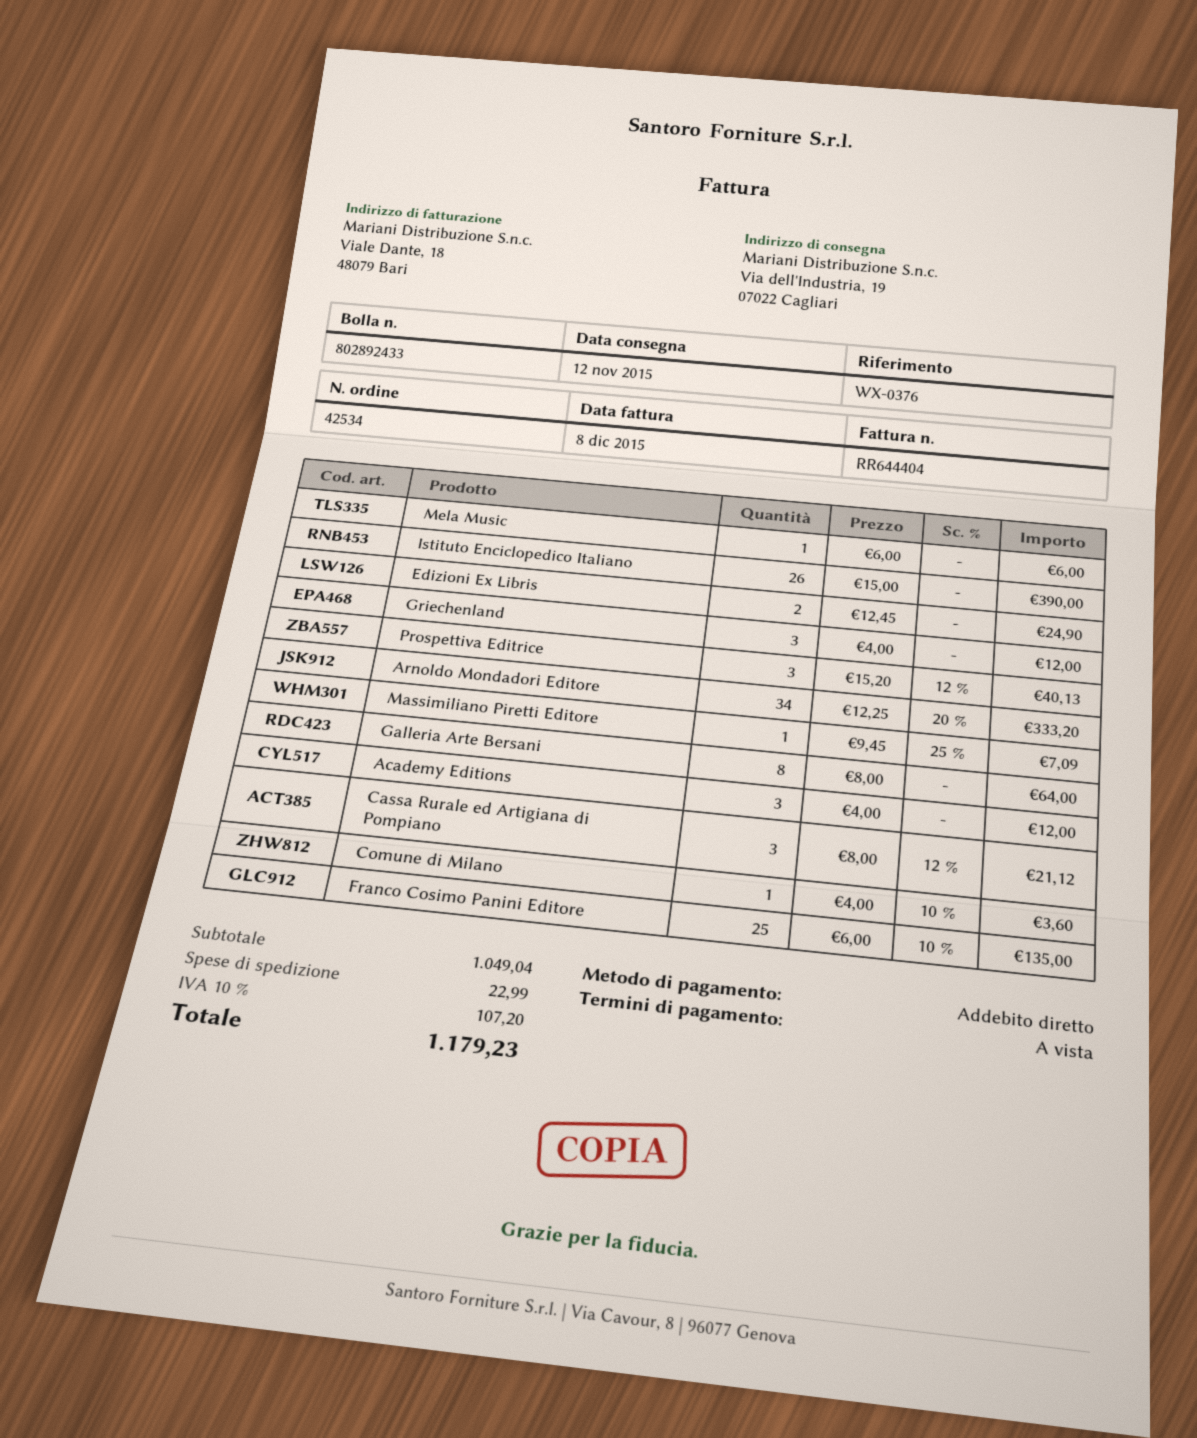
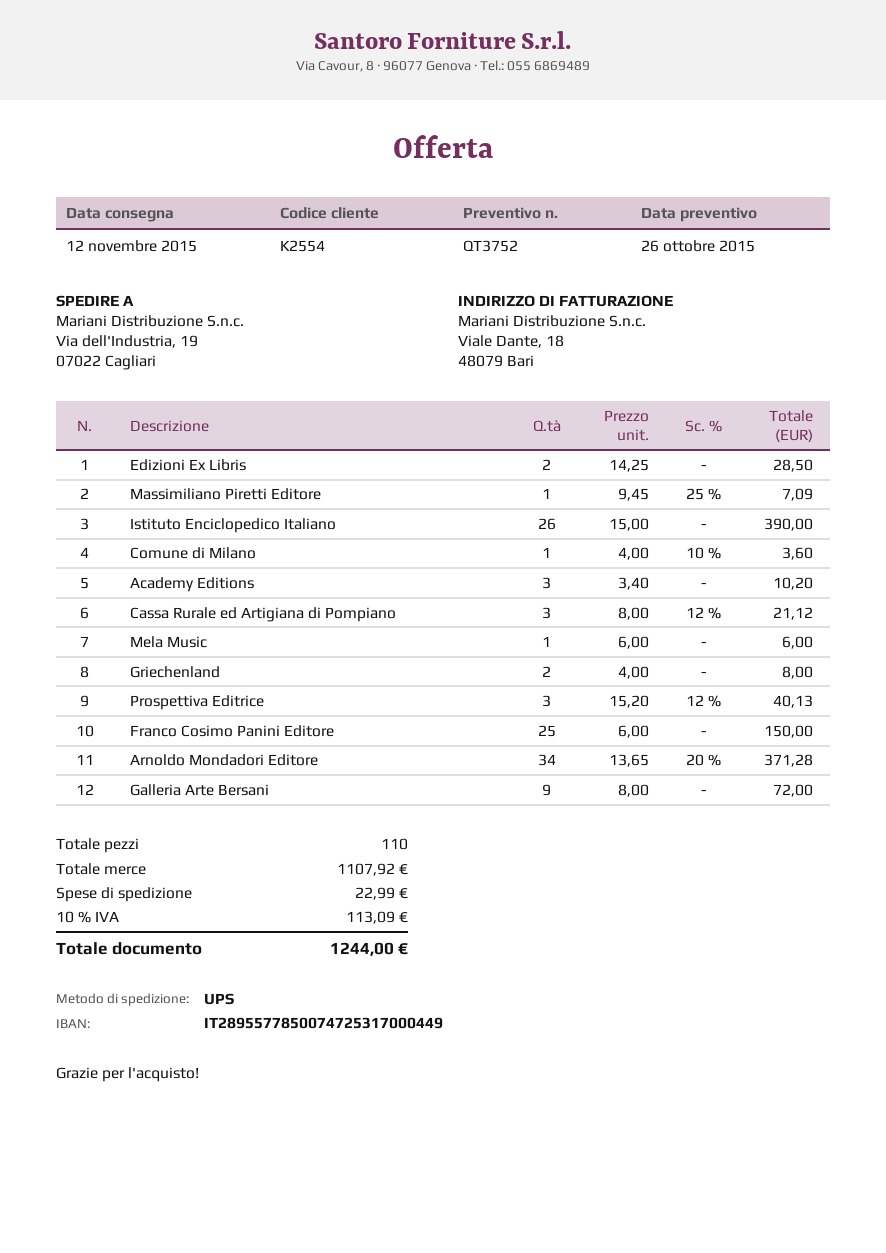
Edizioni Ex Libris: 2 x 12.45 = 24.90 -> 2 x 14.25 = 28.50
Griechenland: 3 x 4.00 = 12.00 -> 2 x 4.00 = 8.00
Arnoldo Mondadori Editore: 34 x 12.25 - 20% = 333.20 -> 34 x 13.65 - 20% = 371.28
Galleria Arte Bersani: 8 x 8.00 = 64.00 -> 9 x 8.00 = 72.00
Academy Editions: 3 x 4.00 = 12.00 -> 3 x 3.40 = 10.20
Franco Cosimo Panini Editore: 25 x 6.00 - 10% = 135.00 -> 25 x 6.00 = 150.00
subtotal: 1049.04 -> 1107.92
tax: 10% = 107.20 -> 10% = 113.09
total: 1179.23 -> 1244.00

